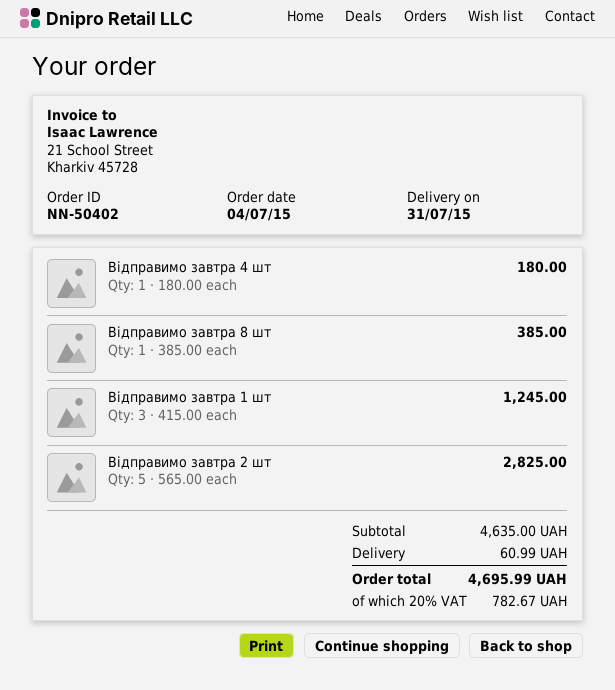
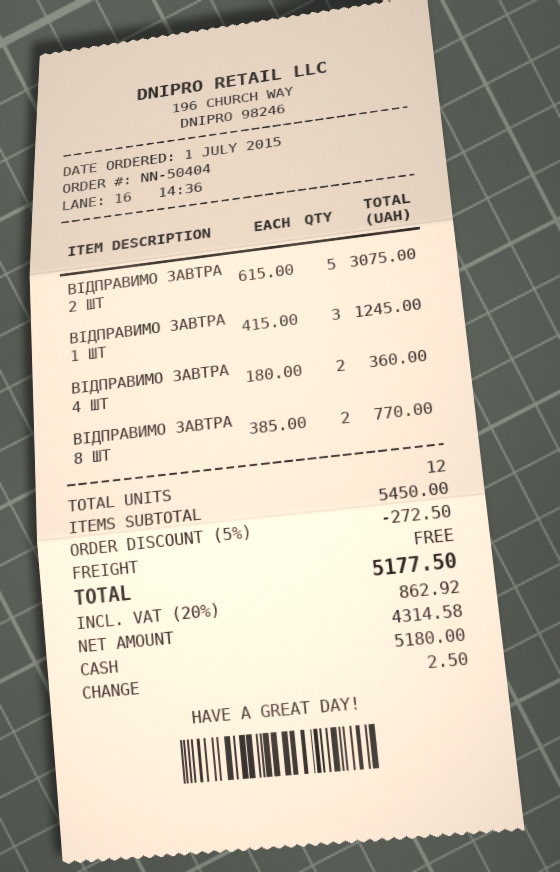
order number: NN-50402 -> NN-50404
order date: 2015-07-04 -> 2015-07-01
Відправимо завтра 4 шт: 1 x 180.00 = 180.00 -> 2 x 180.00 = 360.00
Відправимо завтра 8 шт: 1 x 385.00 = 385.00 -> 2 x 385.00 = 770.00
Відправимо завтра 2 шт: 5 x 565.00 = 2825.00 -> 5 x 615.00 = 3075.00
subtotal: 4635.00 -> 5450.00
discount: none -> 5% = 272.50
shipping: 60.99 -> 0.00
tax: 20% = 782.67 -> 20% = 862.92
total: 4695.99 -> 5177.50

